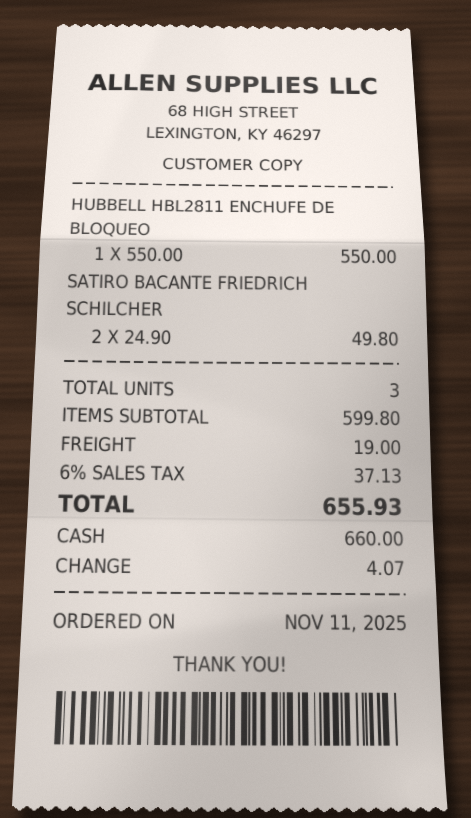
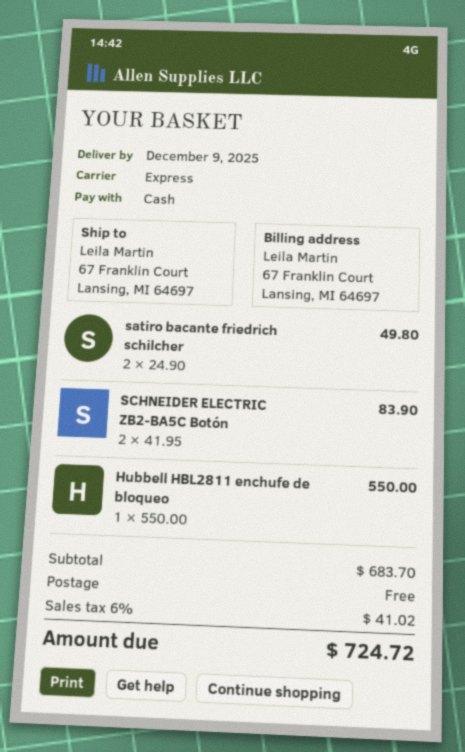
SCHNEIDER ELECTRIC ZB2-BA5C Botón: none -> 2 x 41.95 = 83.90
subtotal: 599.80 -> 683.70
shipping: 19.00 -> 0.00
tax: 6% = 37.13 -> 6% = 41.02
total: 655.93 -> 724.72

